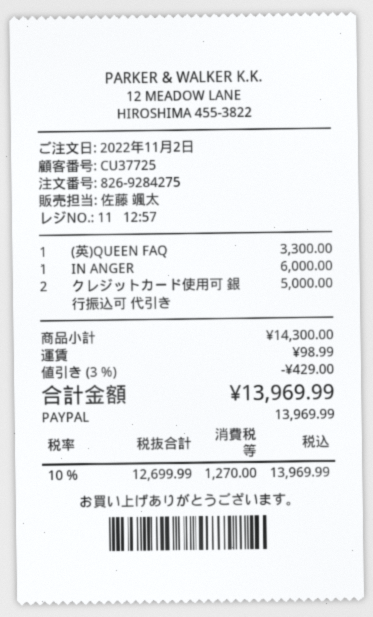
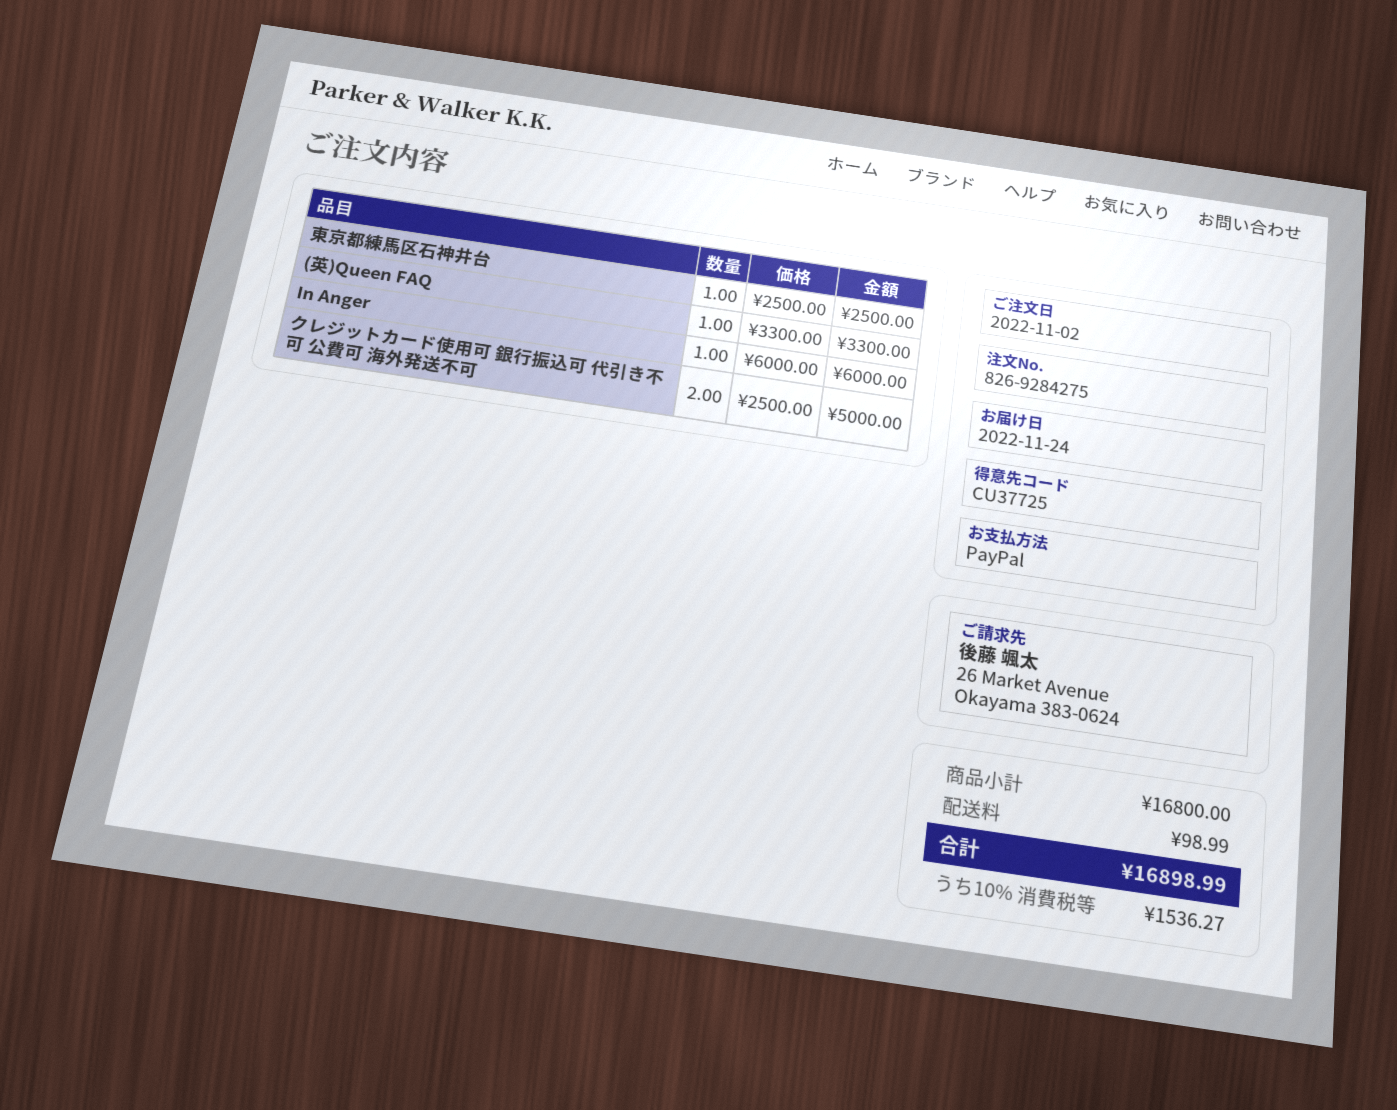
東京都練馬区石神井台: none -> 1 for 2500.00
subtotal: 14300.00 -> 16800.00
discount: 3% = 429.00 -> none
tax: 10% = 1270.00 -> 10% = 1536.27
total: 13969.99 -> 16898.99

